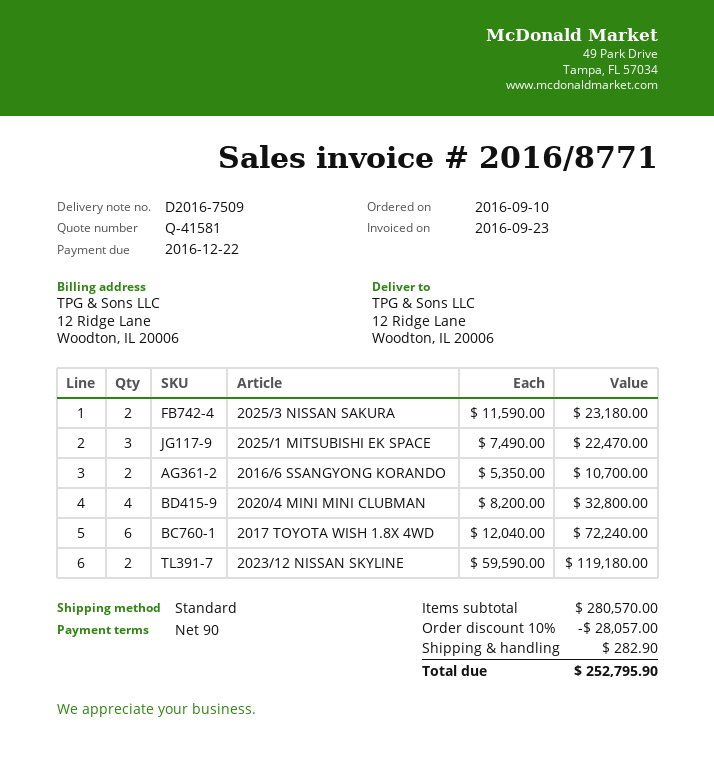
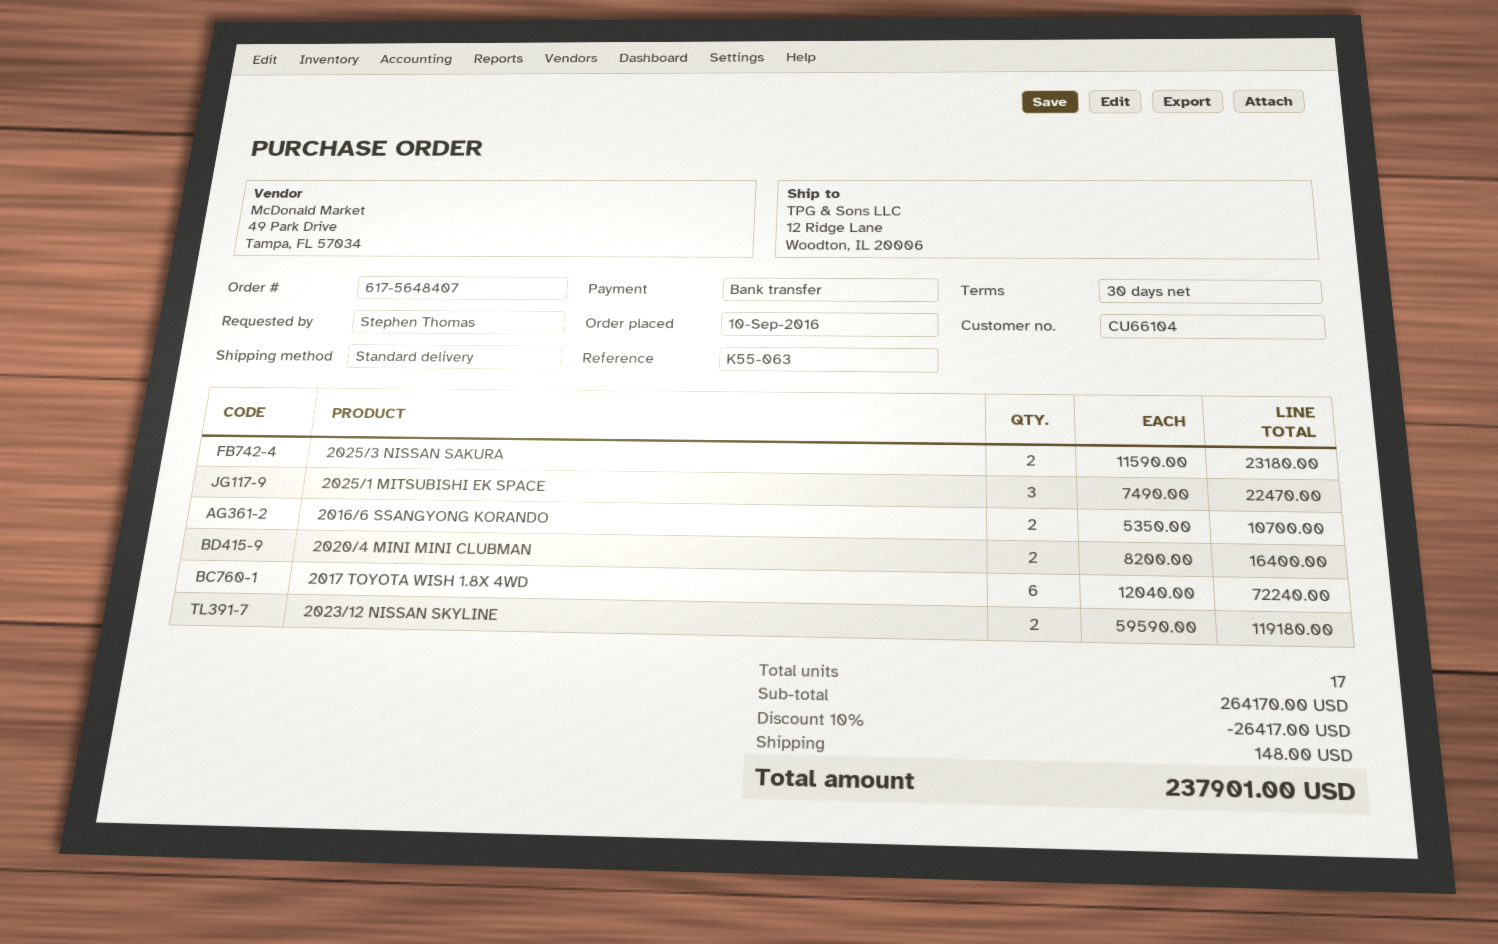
payment terms: 90 days -> 30 days
2020/4 MINI MINI CLUBMAN: 4 x 8200.00 = 32800.00 -> 2 x 8200.00 = 16400.00
subtotal: 280570.00 -> 264170.00
discount: 10% = 28057.00 -> 10% = 26417.00
shipping: 282.90 -> 148.00
total: 252795.90 -> 237901.00

